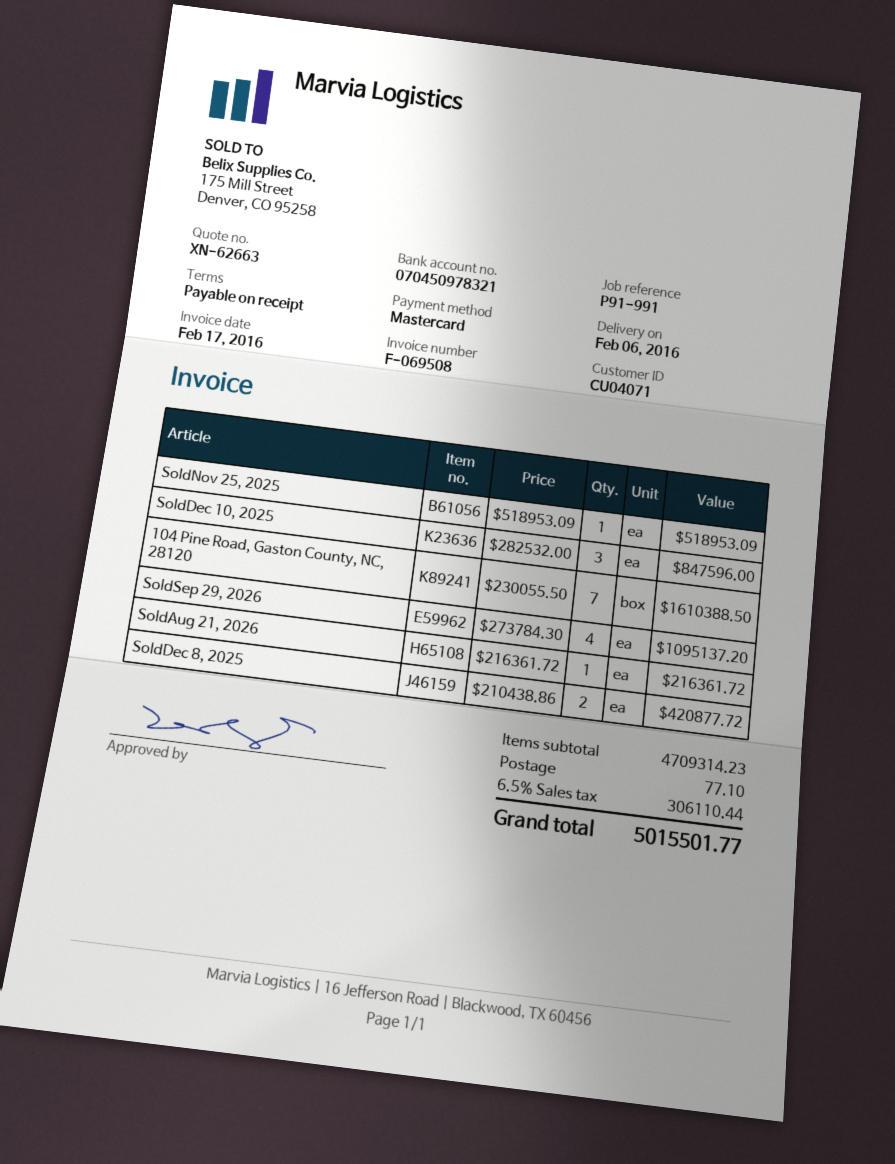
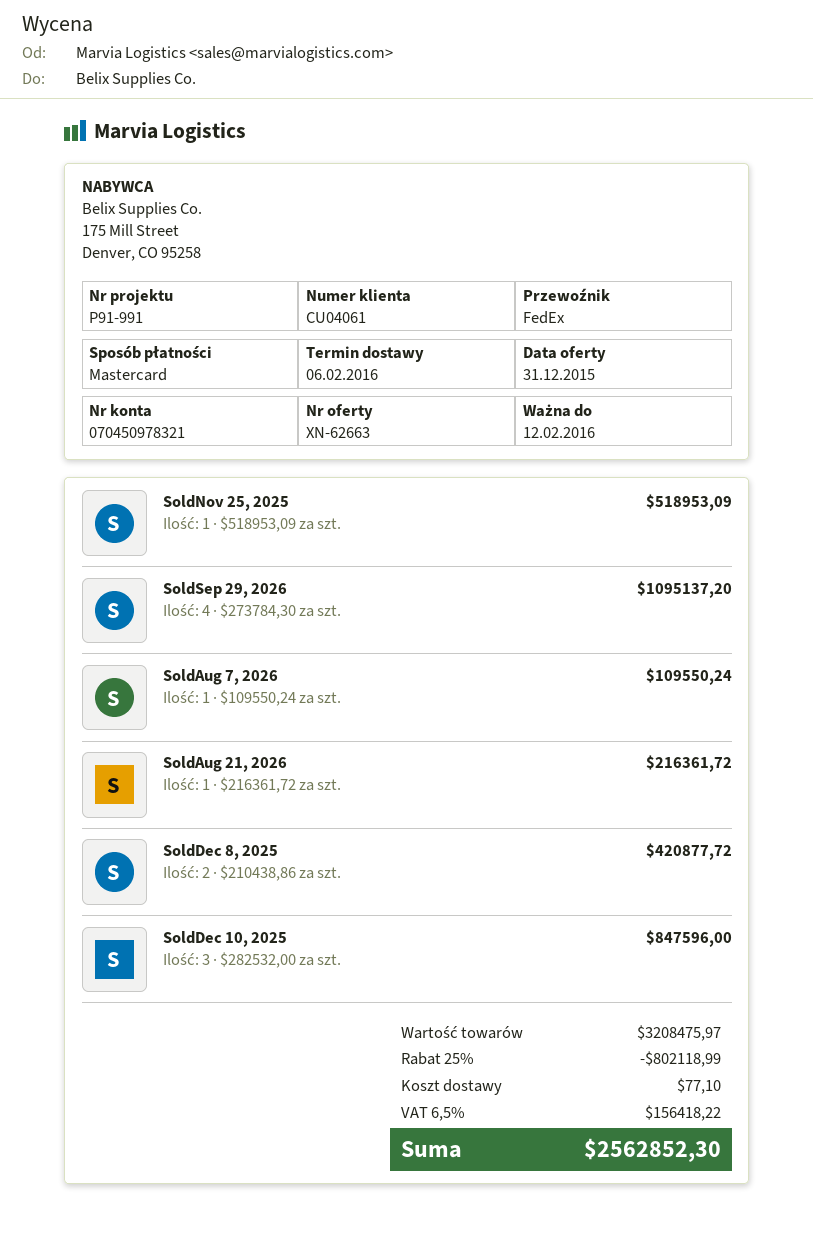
customer number: CU04071 -> CU04061
104 Pine Road, Gaston County, NC, 28120: 7 x 230055.50 = 1610388.50 -> none
SoldAug 7, 2026: none -> 1 x 109550.24 = 109550.24
subtotal: 4709314.23 -> 3208475.97
discount: none -> 25% = 802118.99
tax: 6.5% = 306110.44 -> 6.5% = 156418.22
total: 5015501.77 -> 2562852.30

